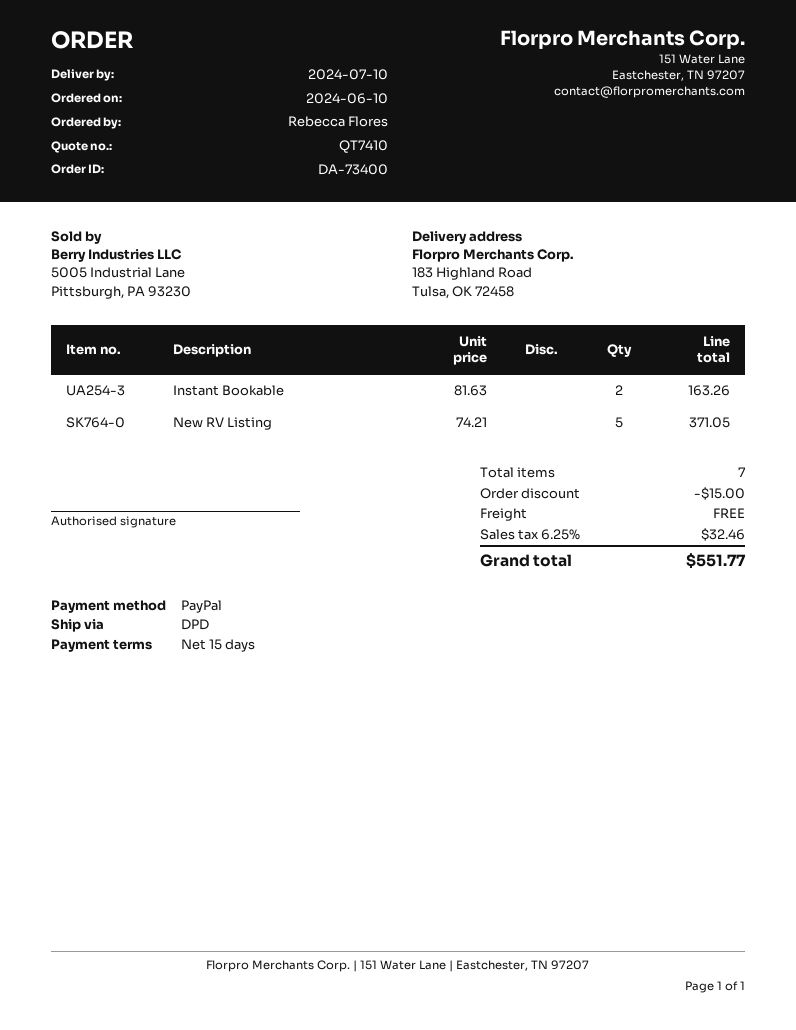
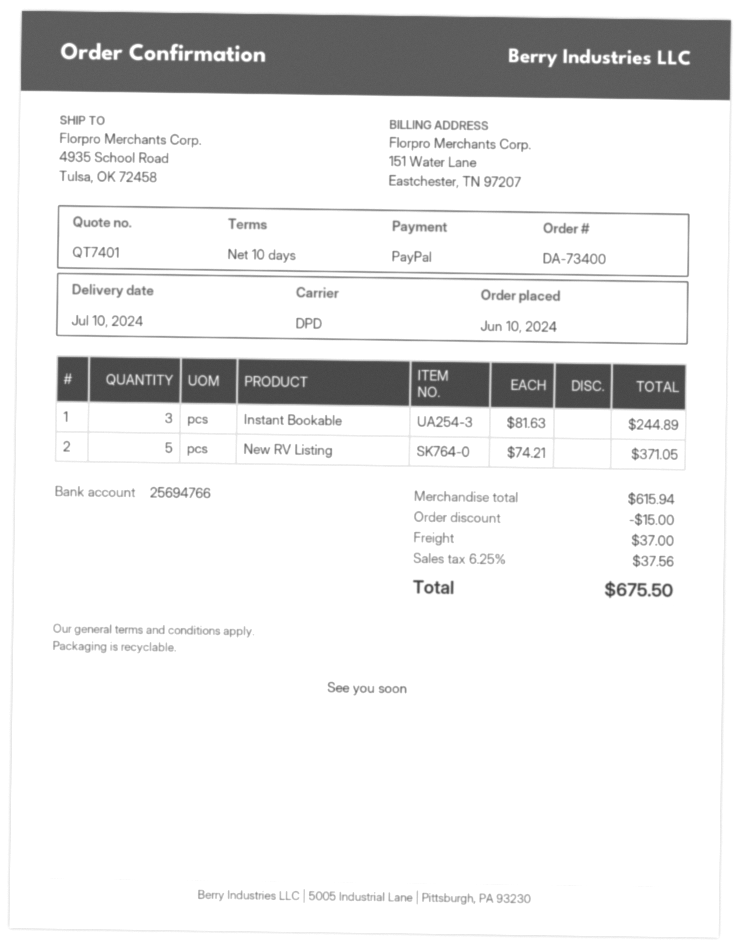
quote number: QT7410 -> QT7401
payment terms: 15 days -> 10 days
ship to: 183 Highland Road, Tulsa, OK 72458 -> 4935 School Road, Tulsa, OK 72458
Instant Bookable: 2 x 81.63 = 163.26 -> 3 x 81.63 = 244.89
shipping: 0.00 -> 37.00
tax: 6.25% = 32.46 -> 6.25% = 37.56
total: 551.77 -> 675.50

